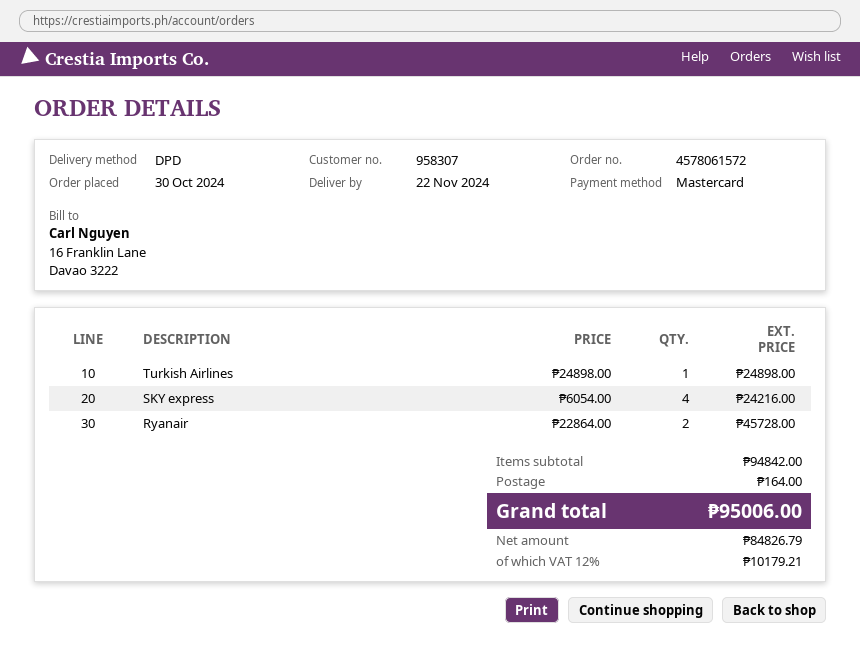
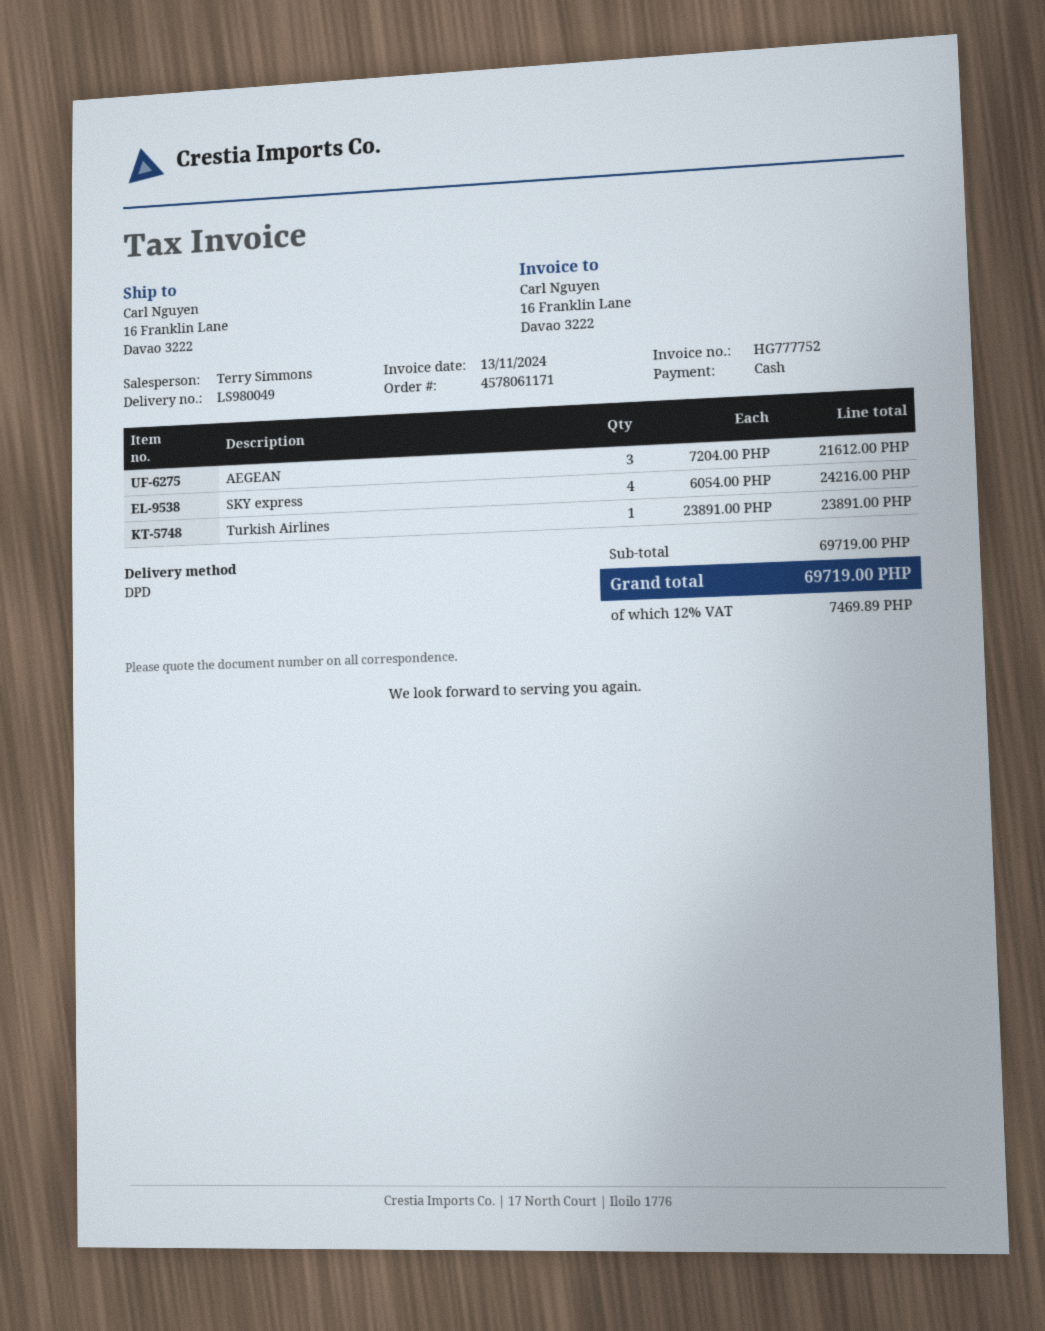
order number: 4578061572 -> 4578061171
payment method: Mastercard -> cash
Turkish Airlines: 1 x 24898.00 = 24898.00 -> 1 x 23891.00 = 23891.00
Ryanair: 2 x 22864.00 = 45728.00 -> none
AEGEAN: none -> 3 x 7204.00 = 21612.00
subtotal: 94842.00 -> 69719.00
shipping: 164.00 -> none
tax: 12% = 10179.21 -> 12% = 7469.89
total: 95006.00 -> 69719.00

